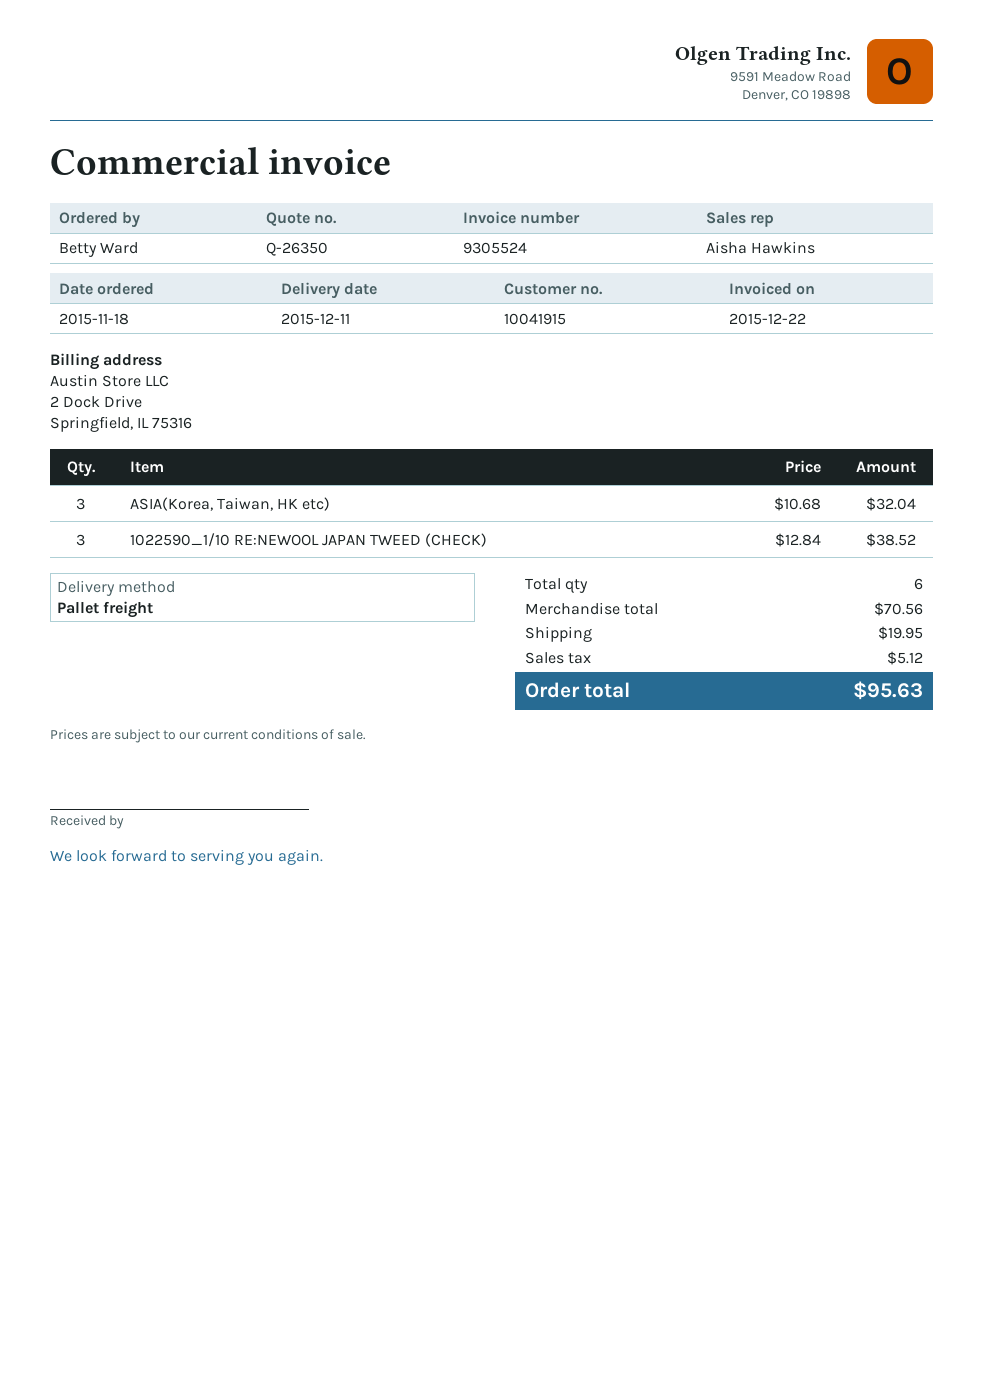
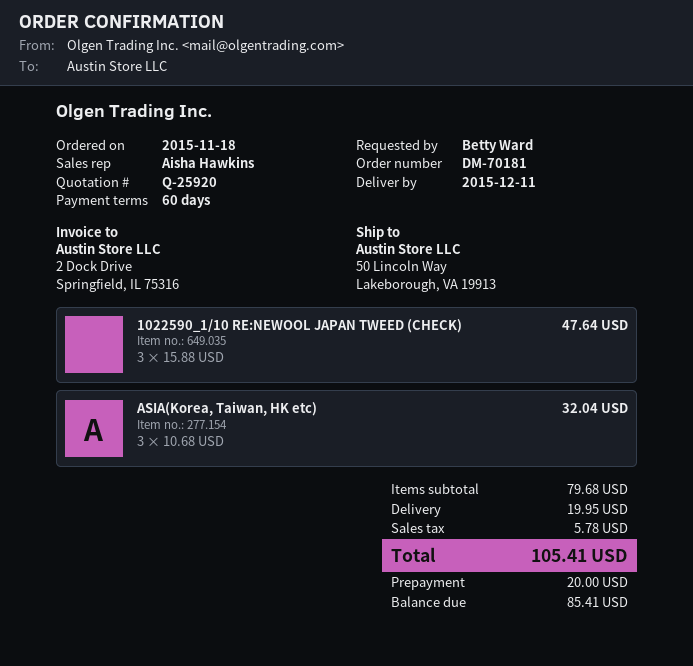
quote number: Q-26350 -> Q-25920
1022590_1/10 RE:NEWOOL JAPAN TWEED (CHECK): 3 x 12.84 = 38.52 -> 3 x 15.88 = 47.64
subtotal: 70.56 -> 79.68
tax: 5.12 -> 5.78
total: 95.63 -> 105.41

